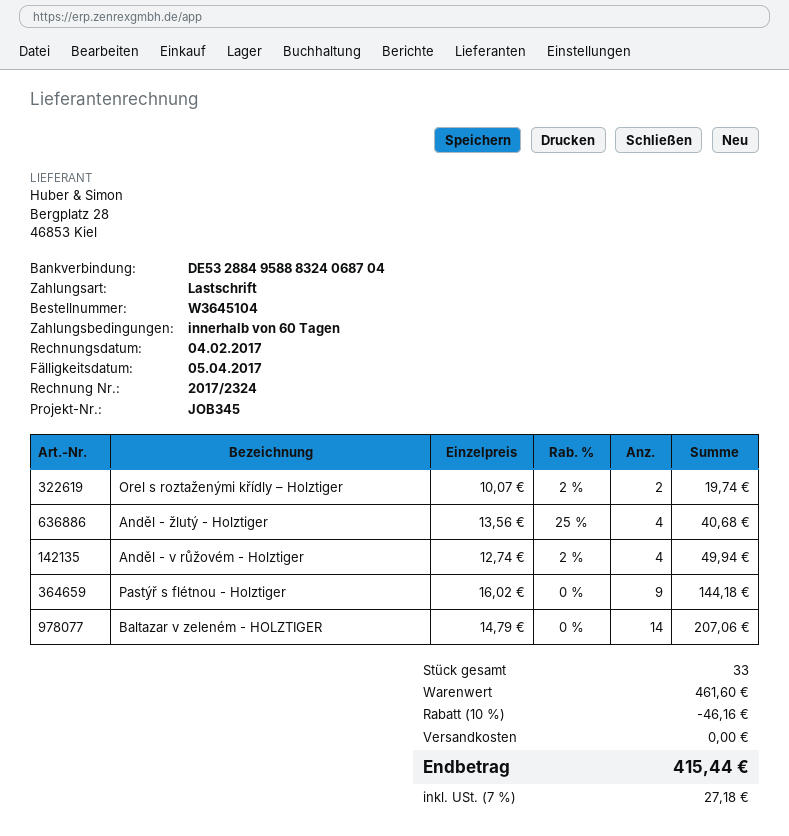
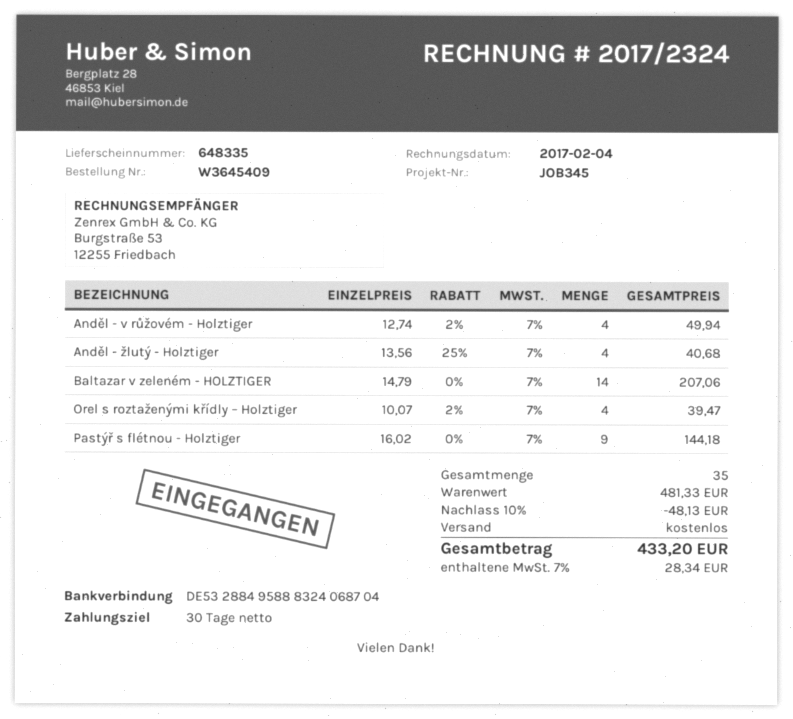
order number: W3645104 -> W3645409
payment terms: 60 days -> 30 days
Orel s roztaženými křídly – Holztiger: 2 x 10.07 - 2% = 19.74 -> 4 x 10.07 - 2% = 39.47
total quantity: 33 -> 35
subtotal: 461.60 -> 481.33
discount: 10% = 46.16 -> 10% = 48.13
tax: 7% = 27.18 -> 7% = 28.34
total: 415.44 -> 433.20

